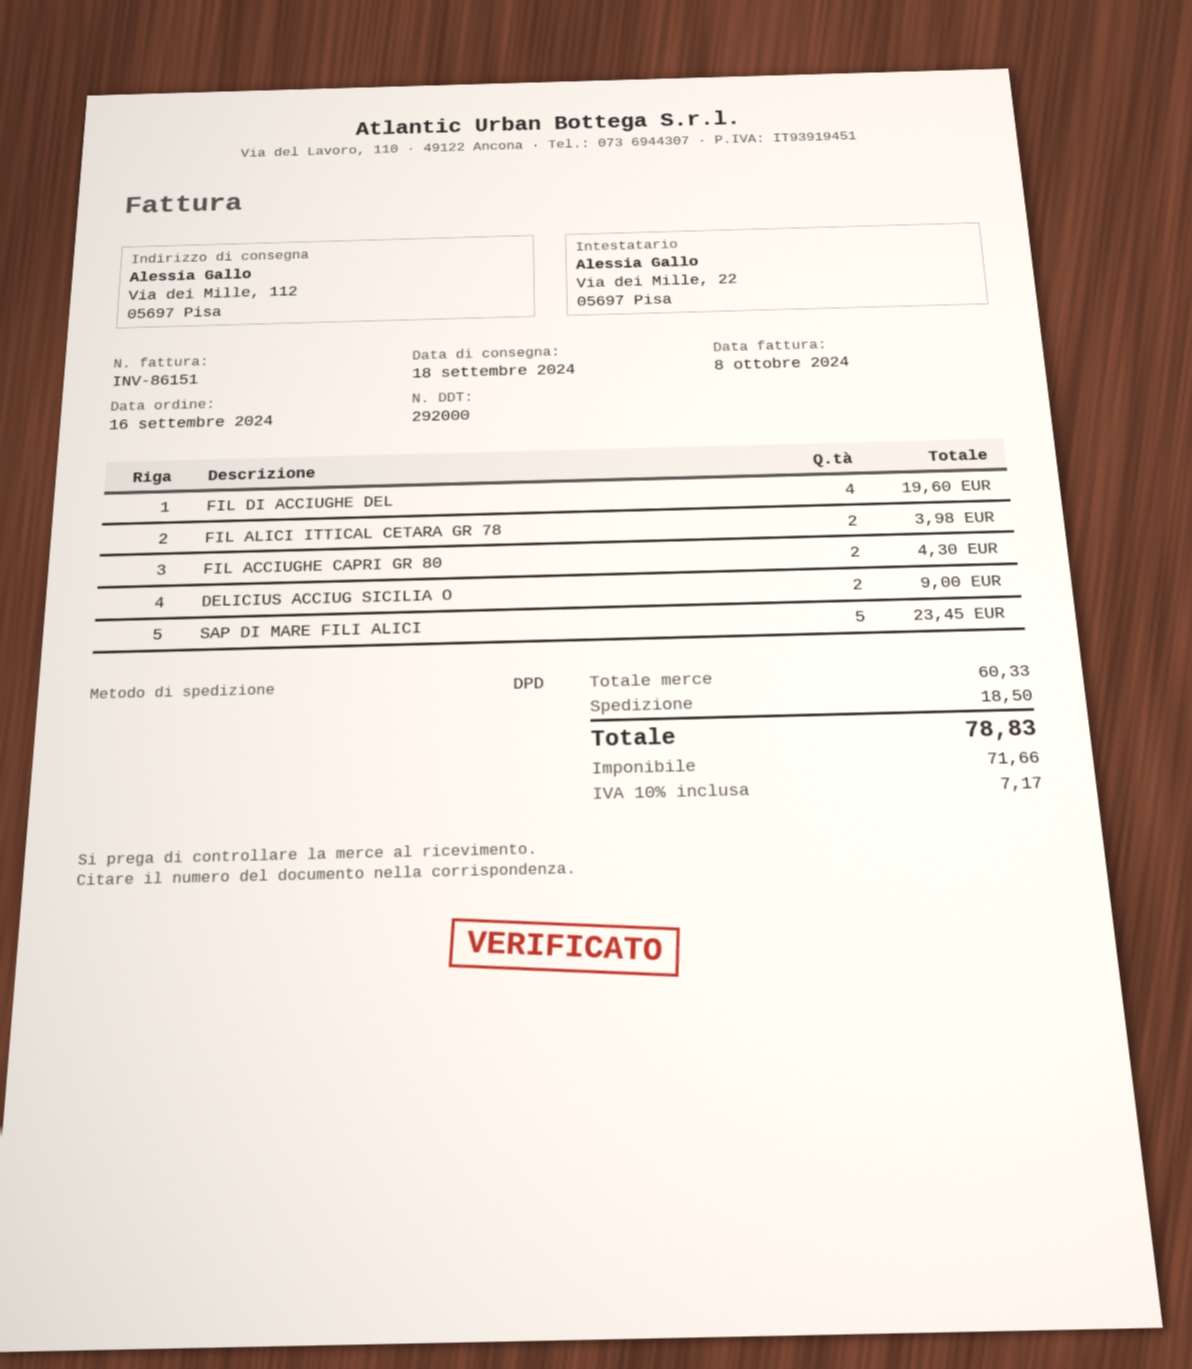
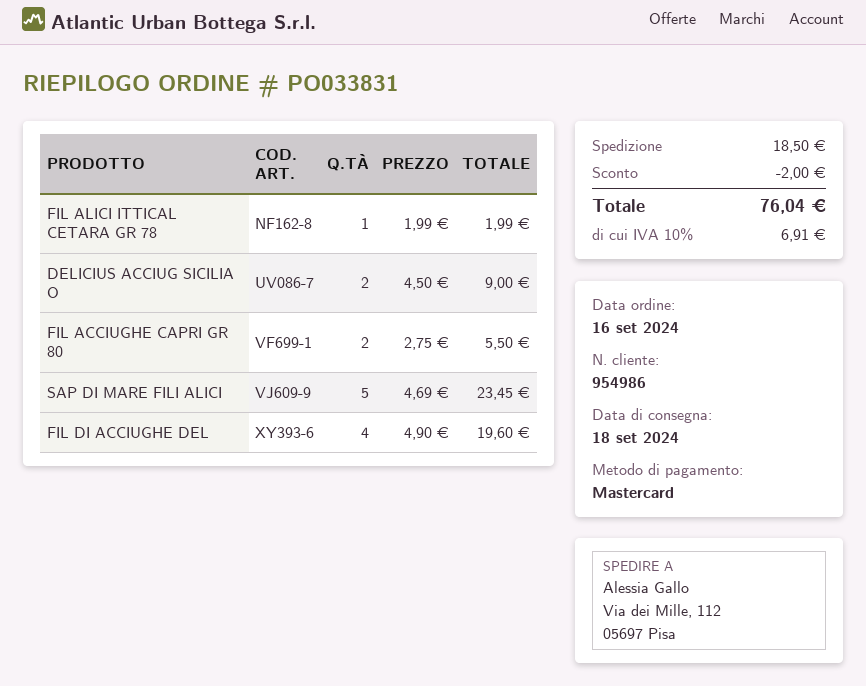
FIL ALICI ITTICAL CETARA GR 78: 2 for 3.98 -> 1 for 1.99
FIL ACCIUGHE CAPRI GR 80: 2 for 4.30 -> 2 for 5.50
discount: none -> 2.00
tax: 10% = 7.17 -> 10% = 6.91
total: 78.83 -> 76.04

